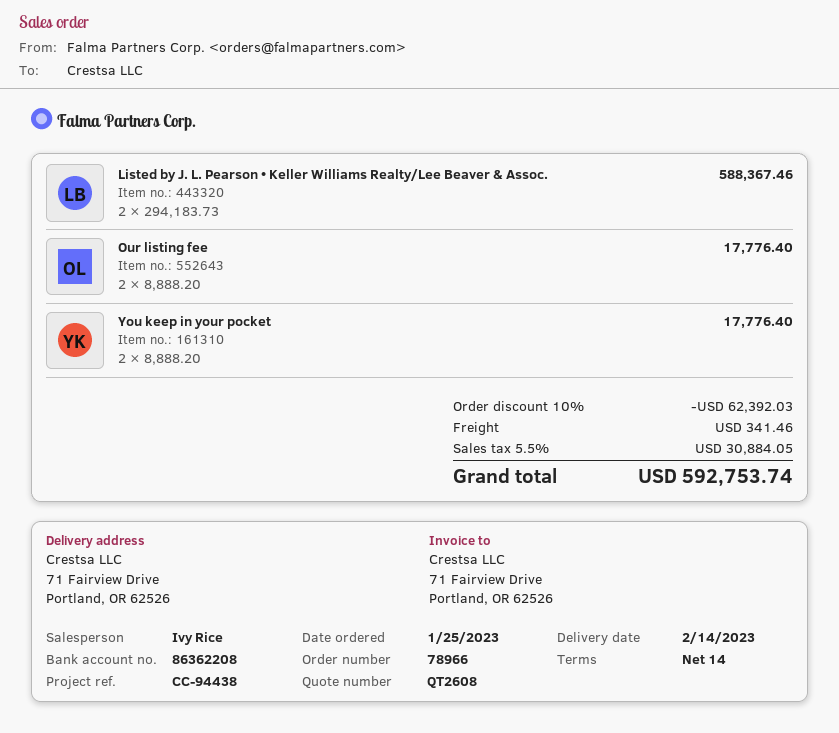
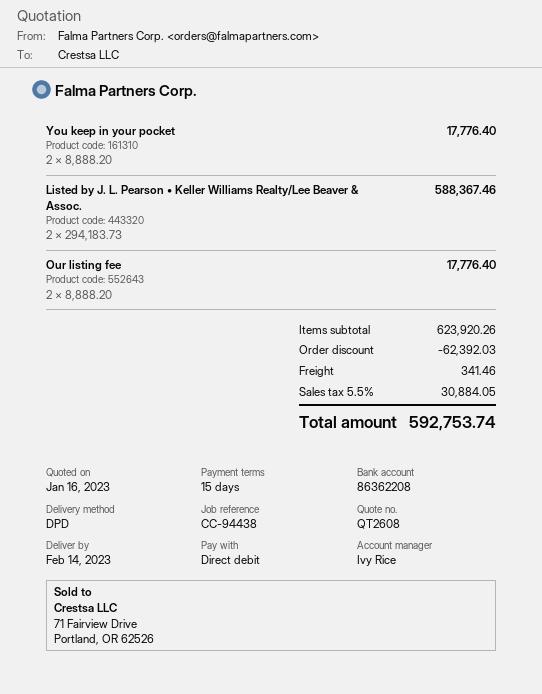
payment terms: 14 days -> 15 days

